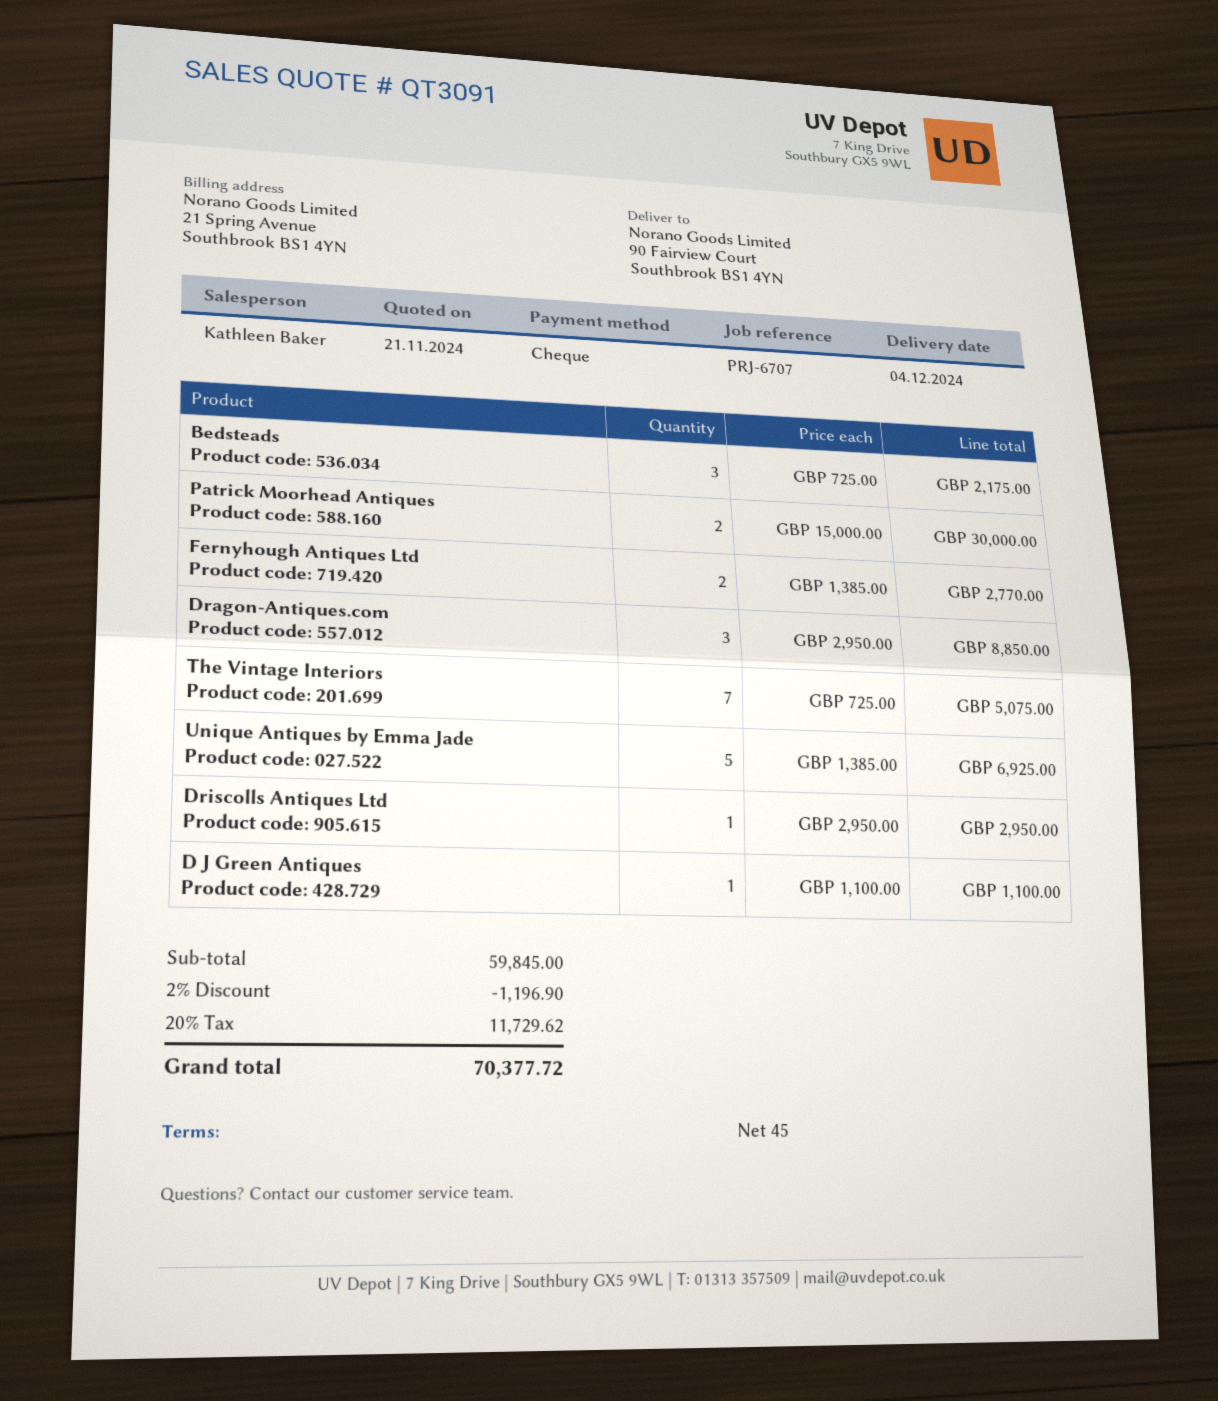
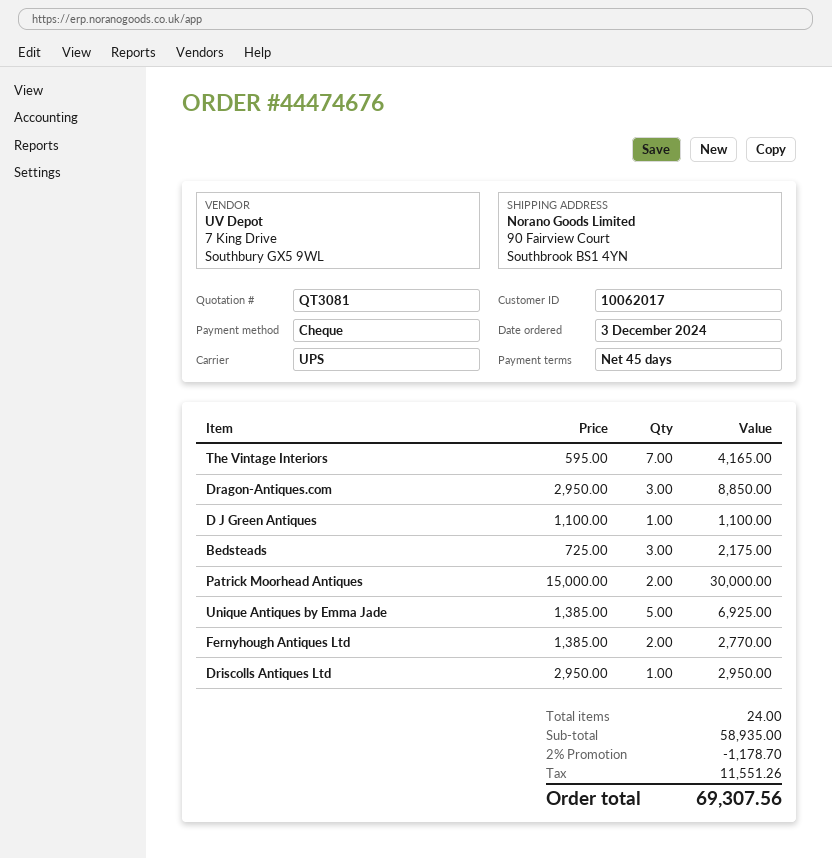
quote number: QT3091 -> QT3081
The Vintage Interiors: 7 x 725.00 = 5075.00 -> 7 x 595.00 = 4165.00
subtotal: 59845.00 -> 58935.00
discount: 2% = 1196.90 -> 2% = 1178.70
tax: 11729.62 -> 11551.26
total: 70377.72 -> 69307.56

